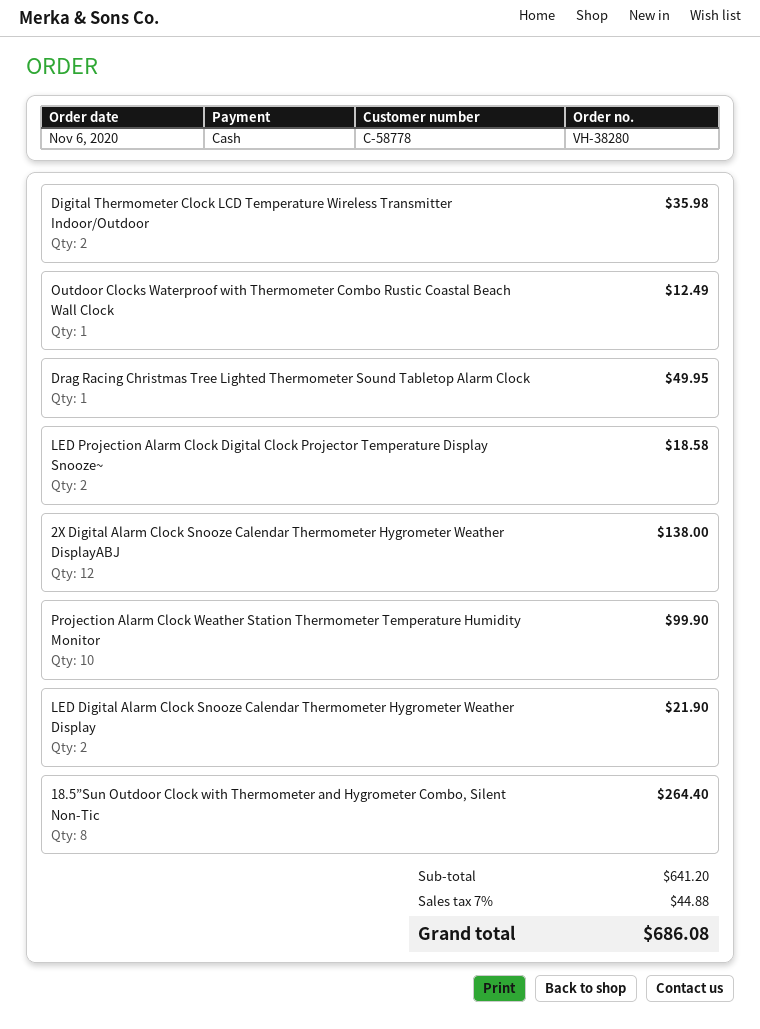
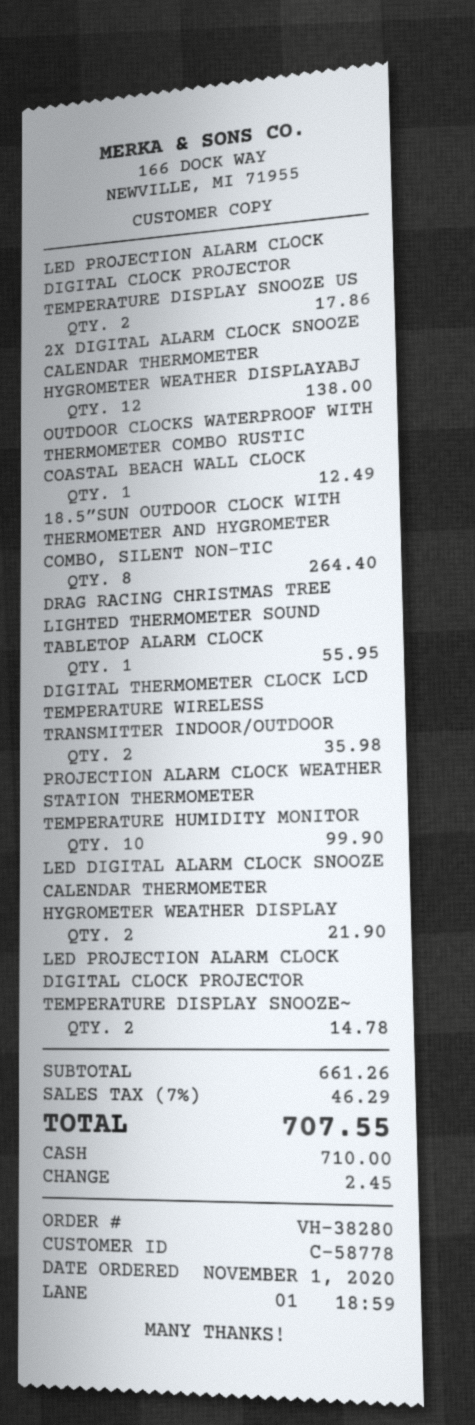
order date: 2020-11-06 -> 2020-11-01
Drag Racing Christmas Tree Lighted Thermometer Sound Tabletop Alarm Clock: 1 for 49.95 -> 1 for 55.95
LED Projection Alarm Clock Digital Clock Projector Temperature Display Snooze~: 2 for 18.58 -> 2 for 14.78
LED PROJECTION ALARM CLOCK DIGITAL CLOCK PROJECTOR TEMPERATURE DISPLAY SNOOZE US: none -> 2 for 17.86
subtotal: 641.20 -> 661.26
tax: 7% = 44.88 -> 7% = 46.29
total: 686.08 -> 707.55

